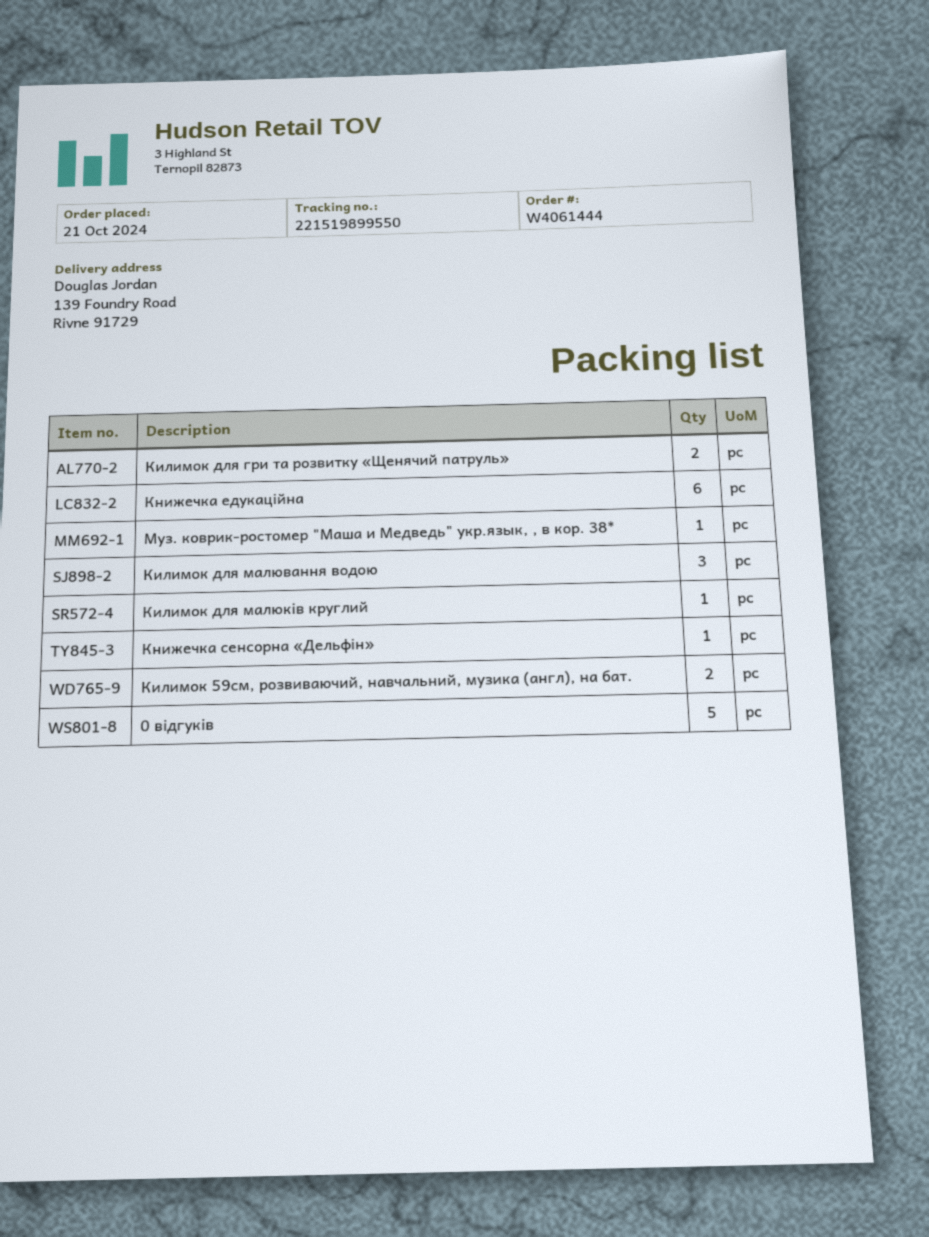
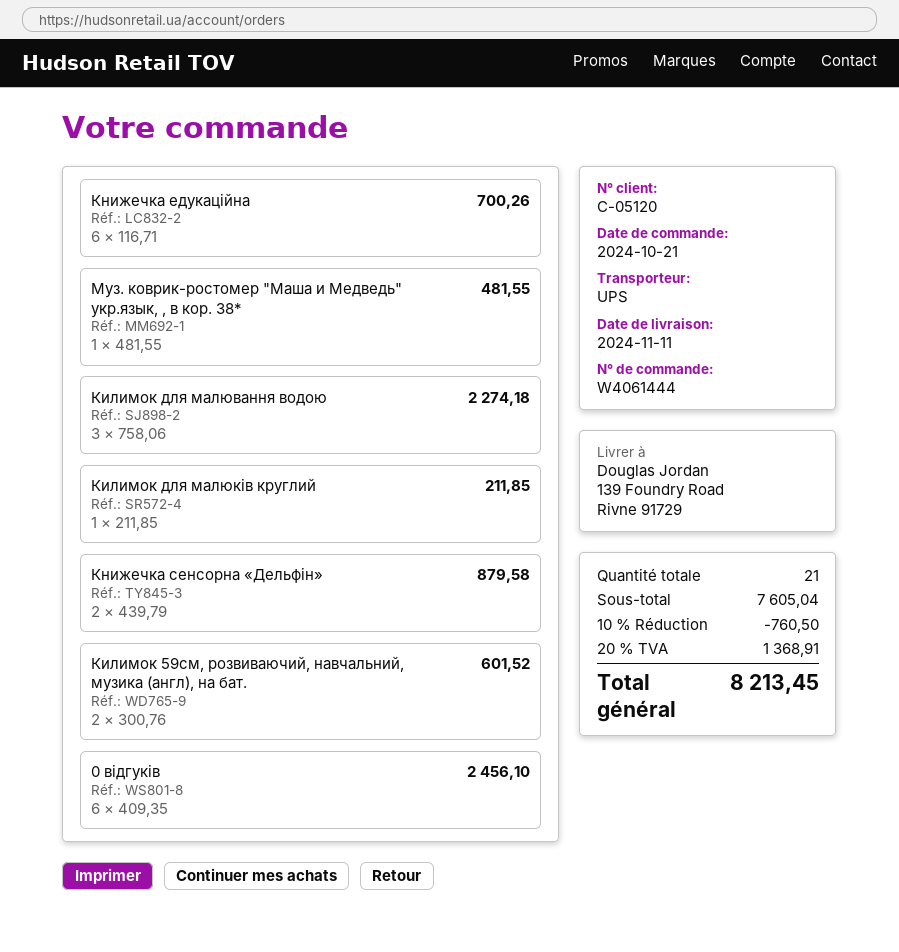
Килимок для гри та розвитку «Щенячий патруль»: 2 -> none
Книжечка сенсорна «Дельфін»: 1 -> 2
0 відгуків: 5 -> 6

